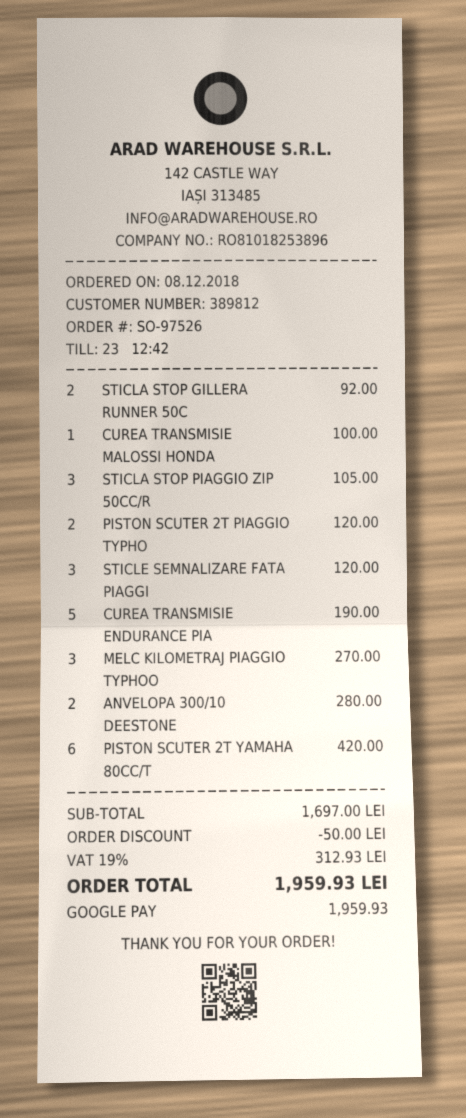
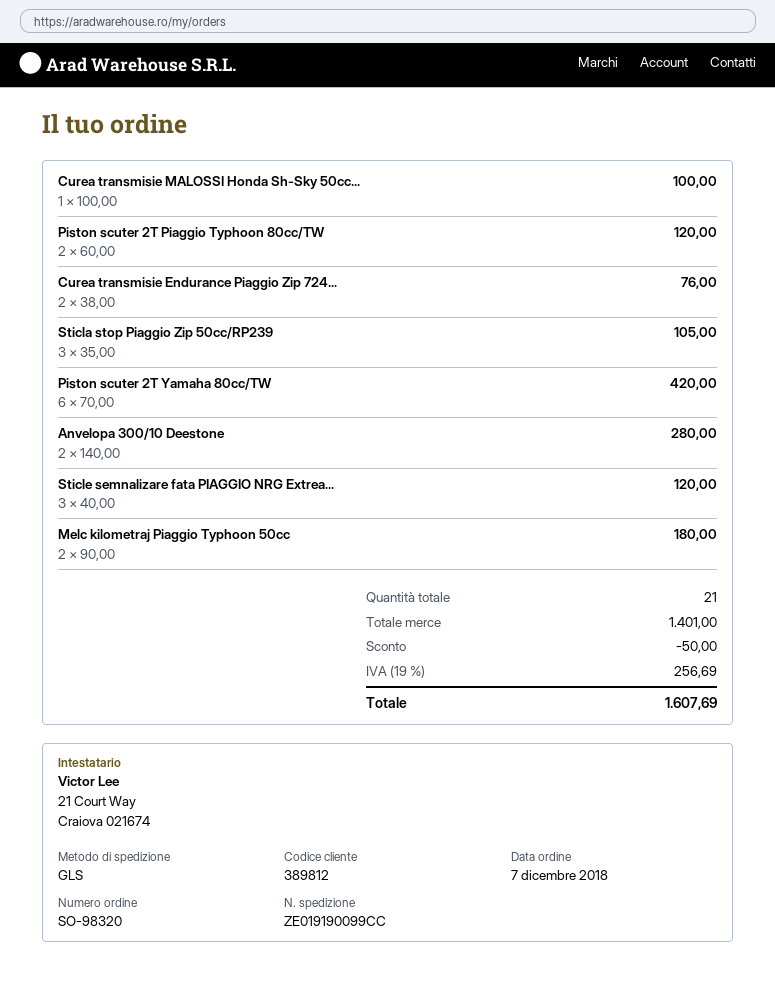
order number: SO-97526 -> SO-98320
order date: 2018-12-08 -> 2018-12-07
STICLA STOP GILLERA RUNNER 50C: 2 for 92.00 -> none
CUREA TRANSMISIE ENDURANCE PIA: 5 for 190.00 -> 2 for 76.00
MELC KILOMETRAJ PIAGGIO TYPHOO: 3 for 270.00 -> 2 for 180.00
subtotal: 1697.00 -> 1401.00
tax: 19% = 312.93 -> 19% = 256.69
total: 1959.93 -> 1607.69

